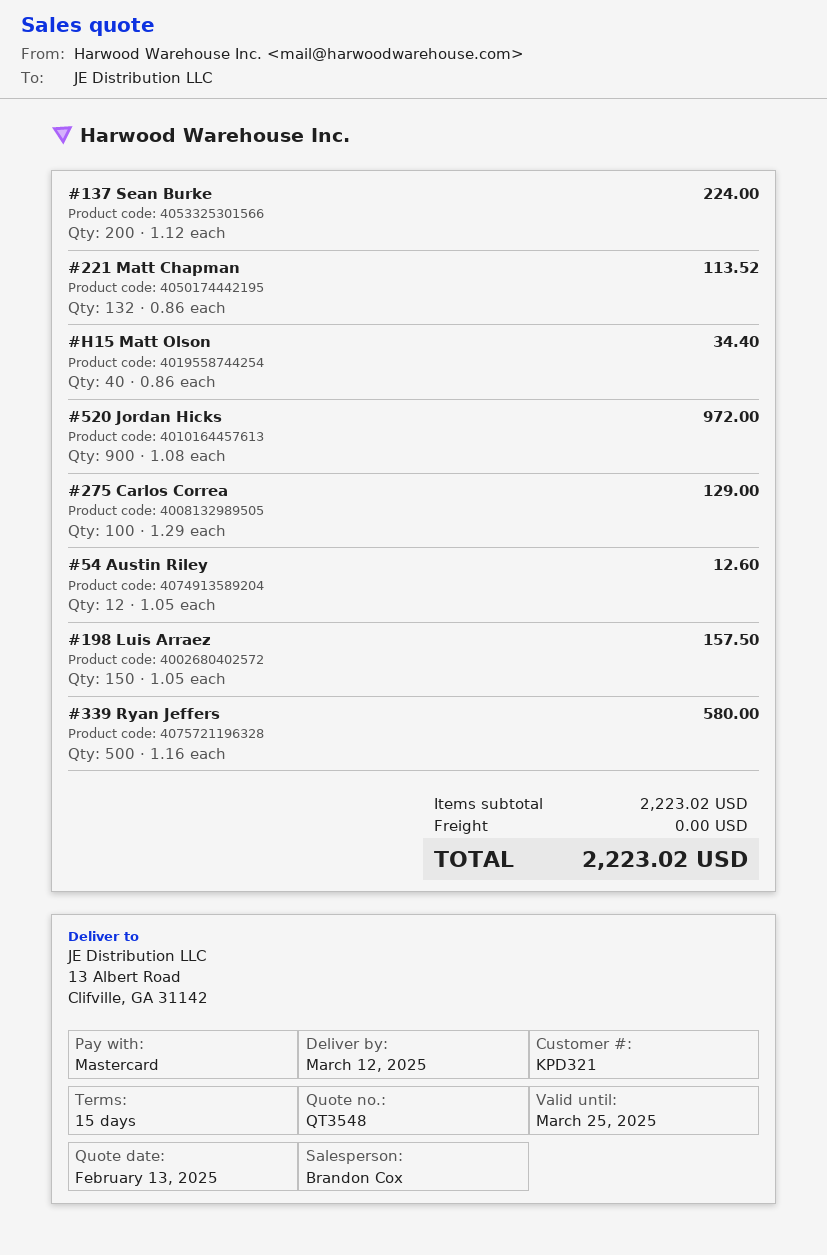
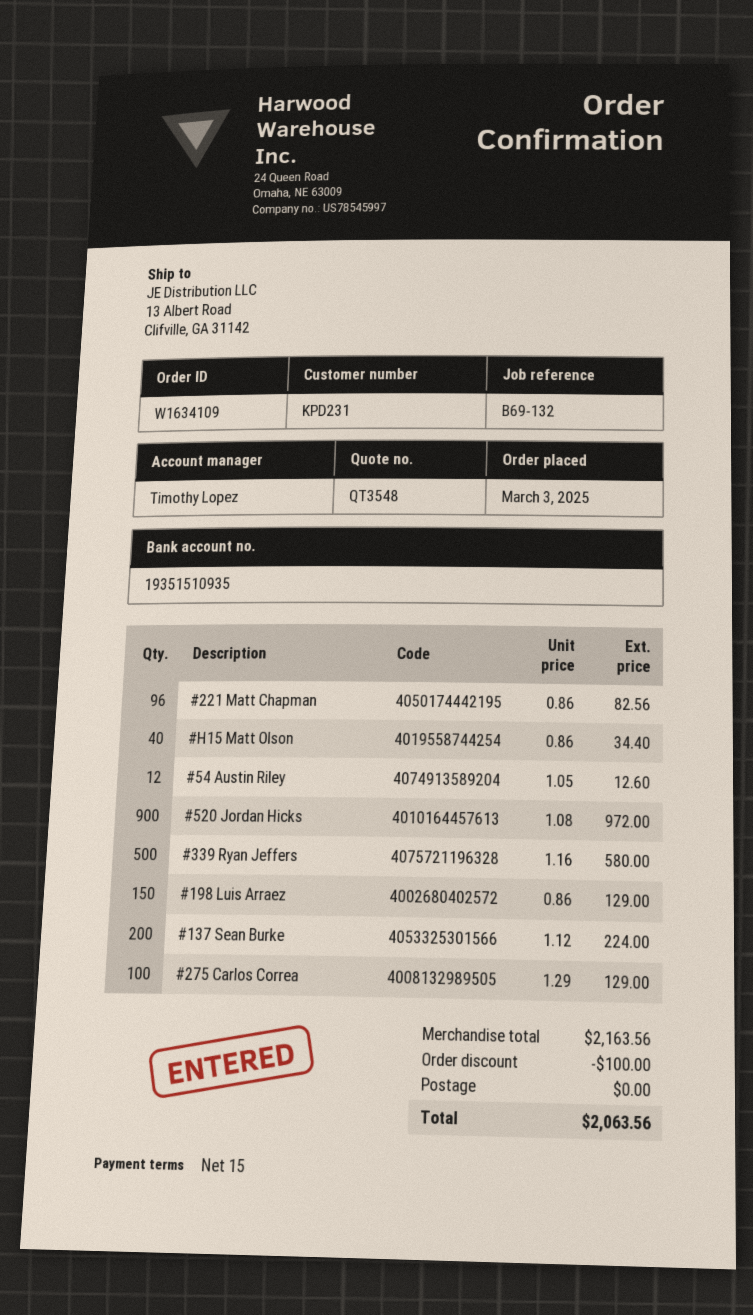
customer number: KPD321 -> KPD231
sales rep: Brandon Cox -> Timothy Lopez
#221 Matt Chapman: 132 x 0.86 = 113.52 -> 96 x 0.86 = 82.56
#198 Luis Arraez: 150 x 1.05 = 157.50 -> 150 x 0.86 = 129.00
subtotal: 2223.02 -> 2163.56
discount: none -> 100.00
total: 2223.02 -> 2063.56

